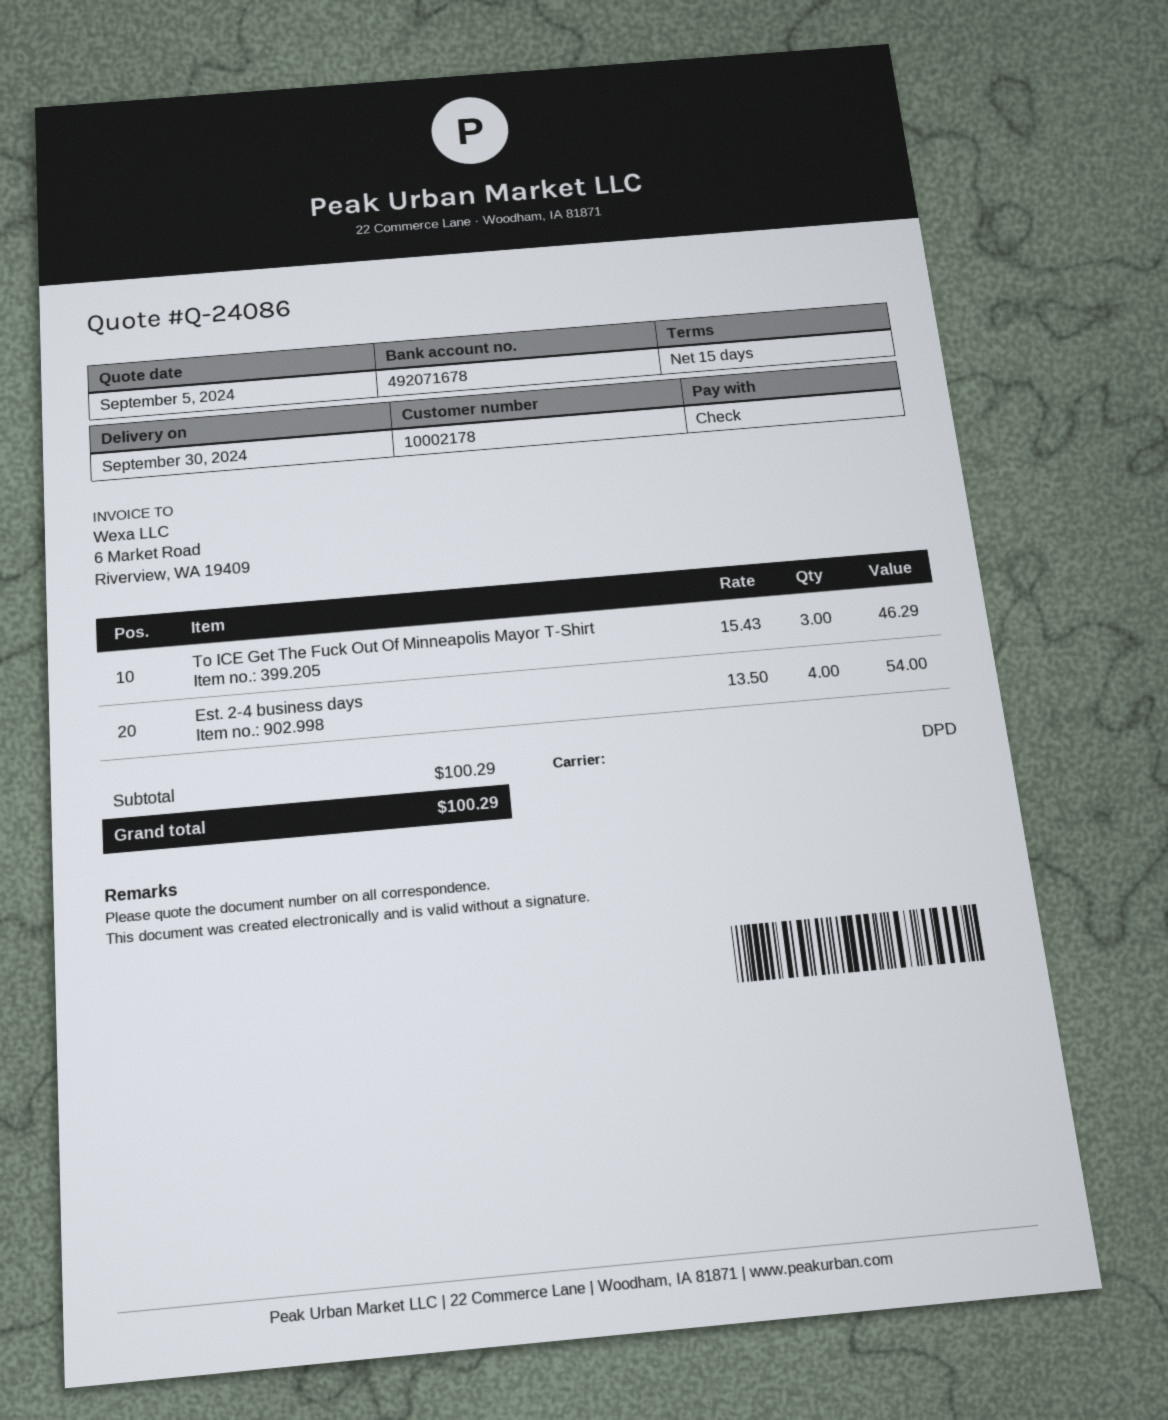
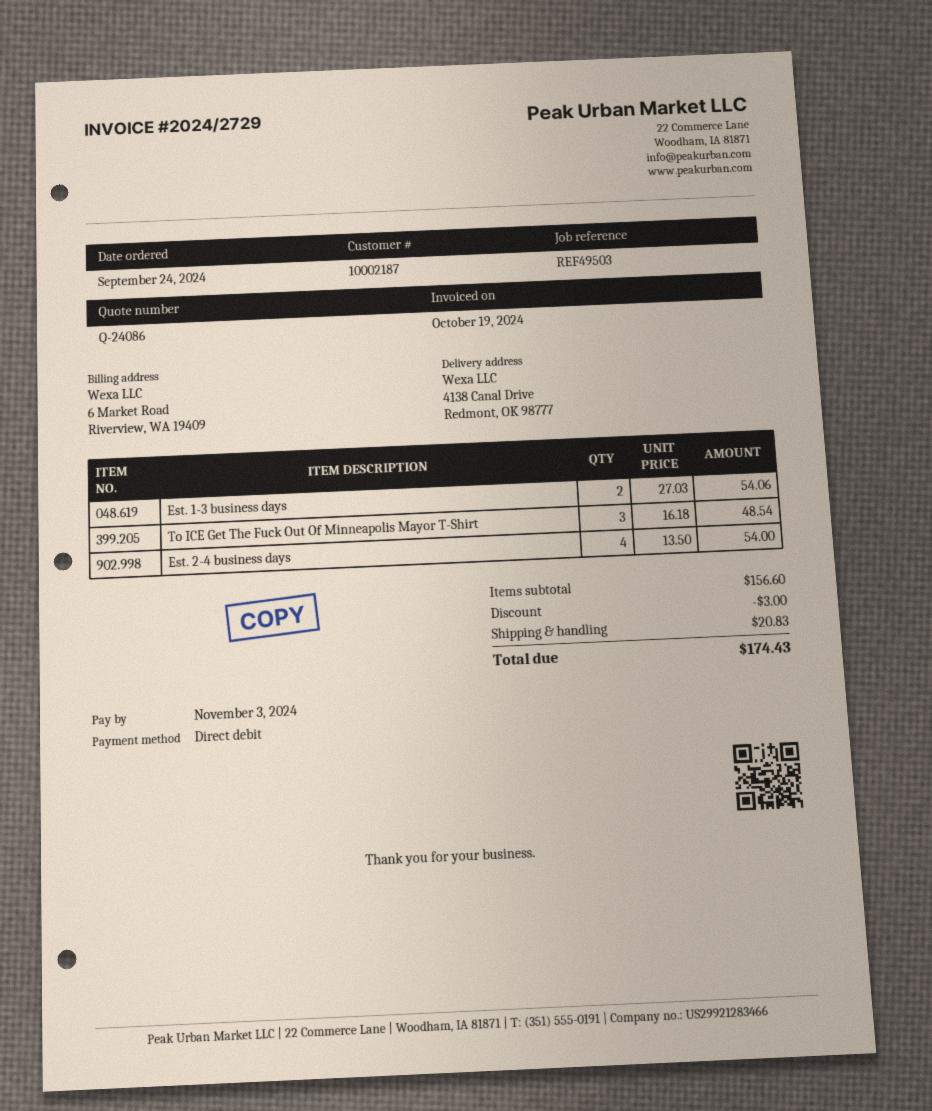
customer number: 10002178 -> 10002187
payment method: cheque -> direct debit
To ICE Get The Fuck Out Of Minneapolis Mayor T-Shirt: 3 x 15.43 = 46.29 -> 3 x 16.18 = 48.54
Est. 1-3 business days: none -> 2 x 27.03 = 54.06
subtotal: 100.29 -> 156.60
discount: none -> 3.00
shipping: none -> 20.83
total: 100.29 -> 174.43

